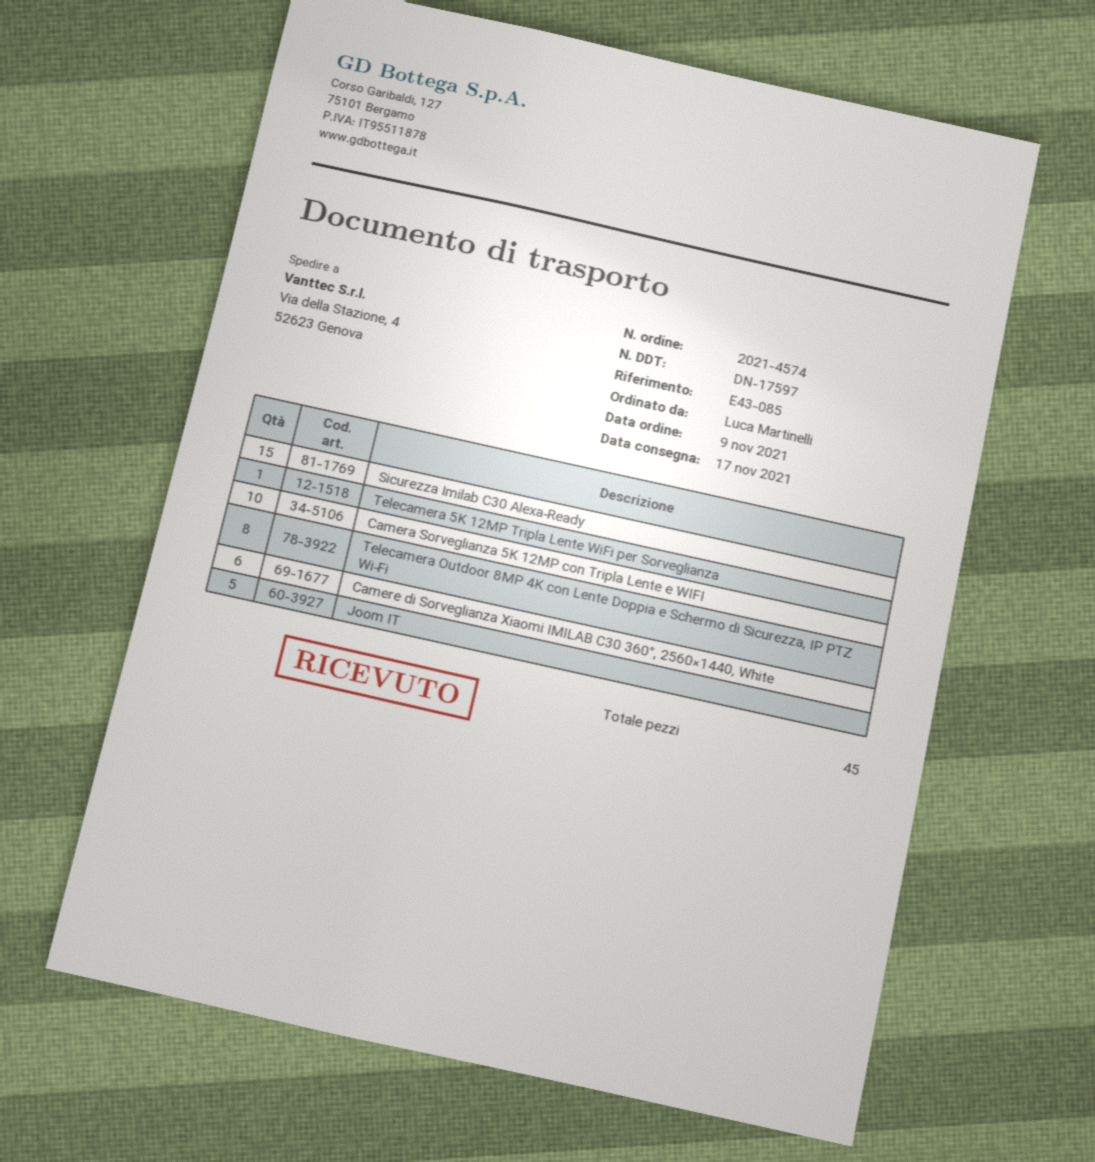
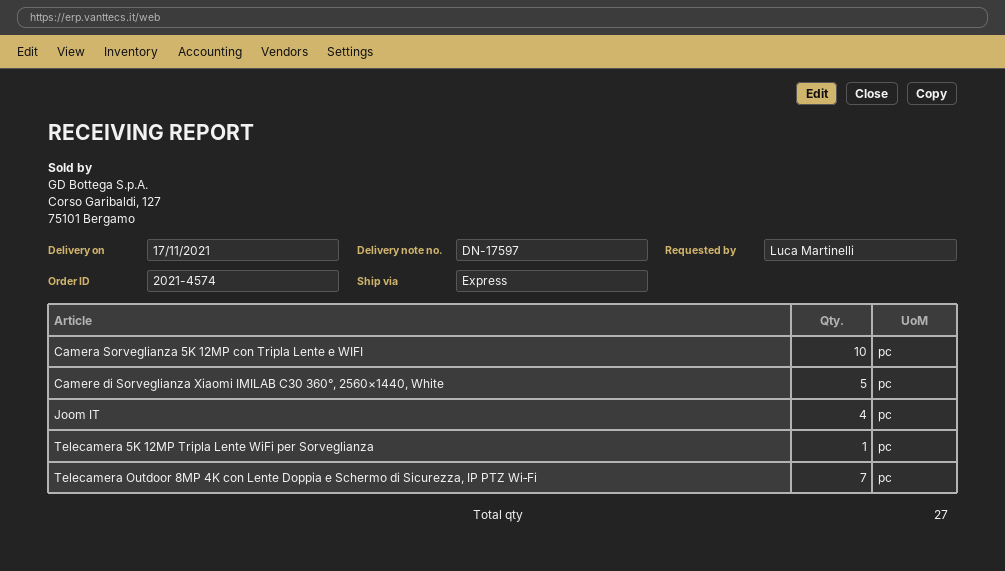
Sicurezza Imilab C30 Alexa‑Ready: 15 -> none
Telecamera Outdoor 8MP 4K con Lente Doppia e Schermo di Sicurezza, IP PTZ Wi‑Fi: 8 -> 7
Camere di Sorveglianza Xiaomi IMILAB C30 360°, 2560×1440, White: 6 -> 5
Joom IT: 5 -> 4
total quantity: 45 -> 27

